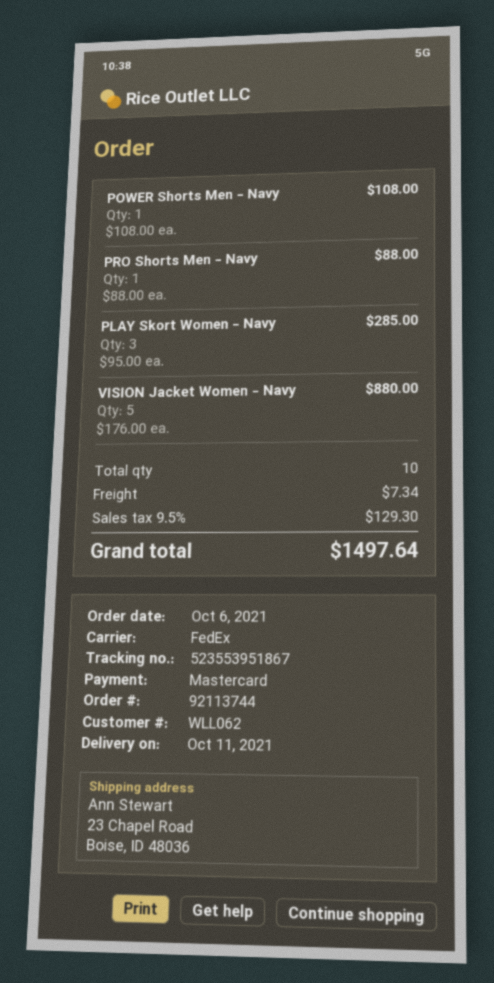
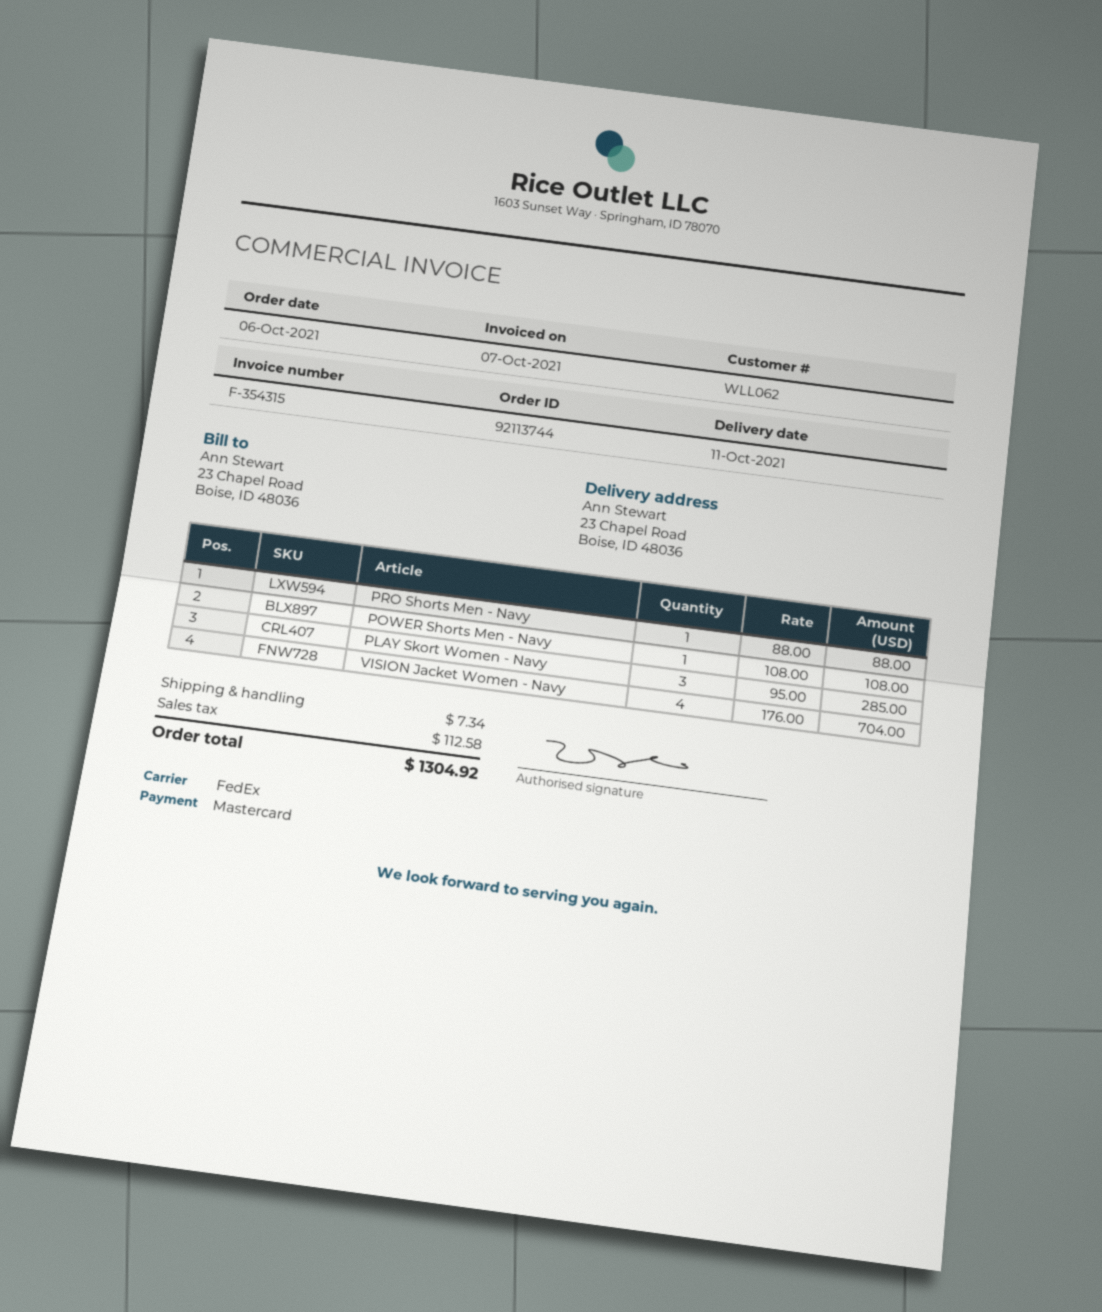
VISION Jacket Women - Navy: 5 x 176.00 = 880.00 -> 4 x 176.00 = 704.00
tax: 129.30 -> 112.58
total: 1497.64 -> 1304.92

